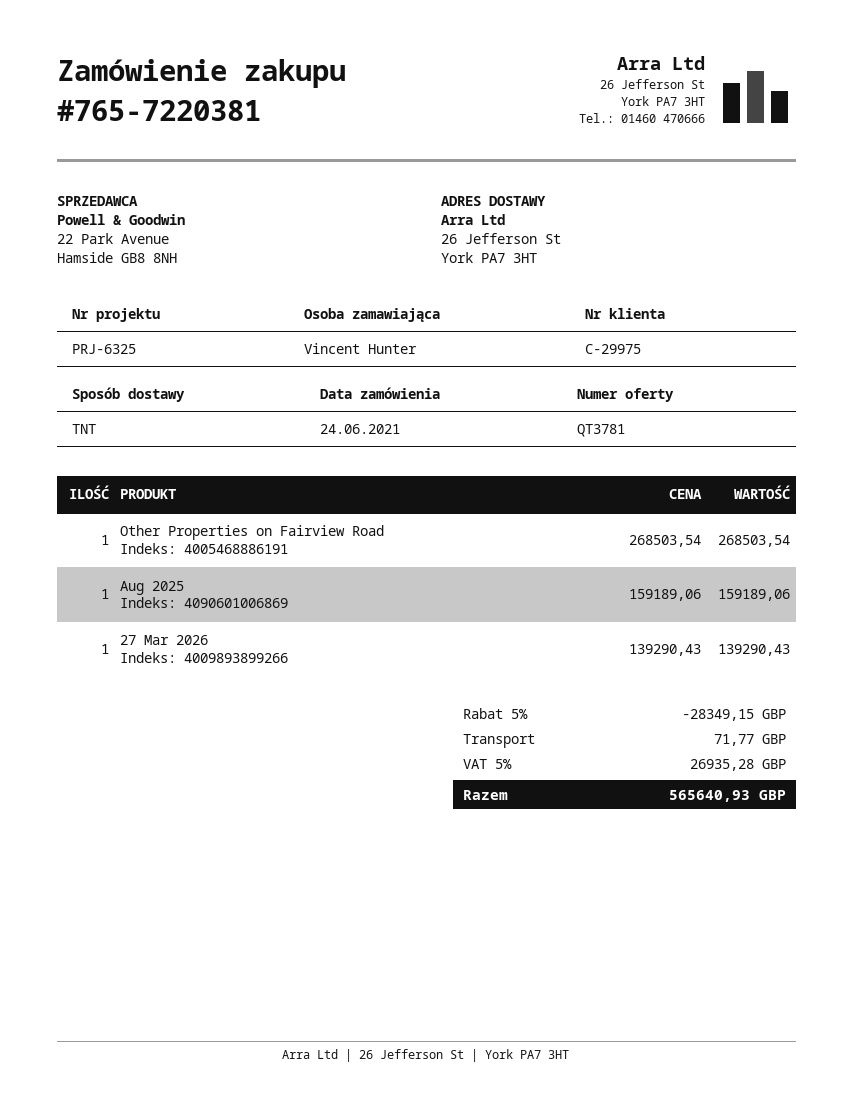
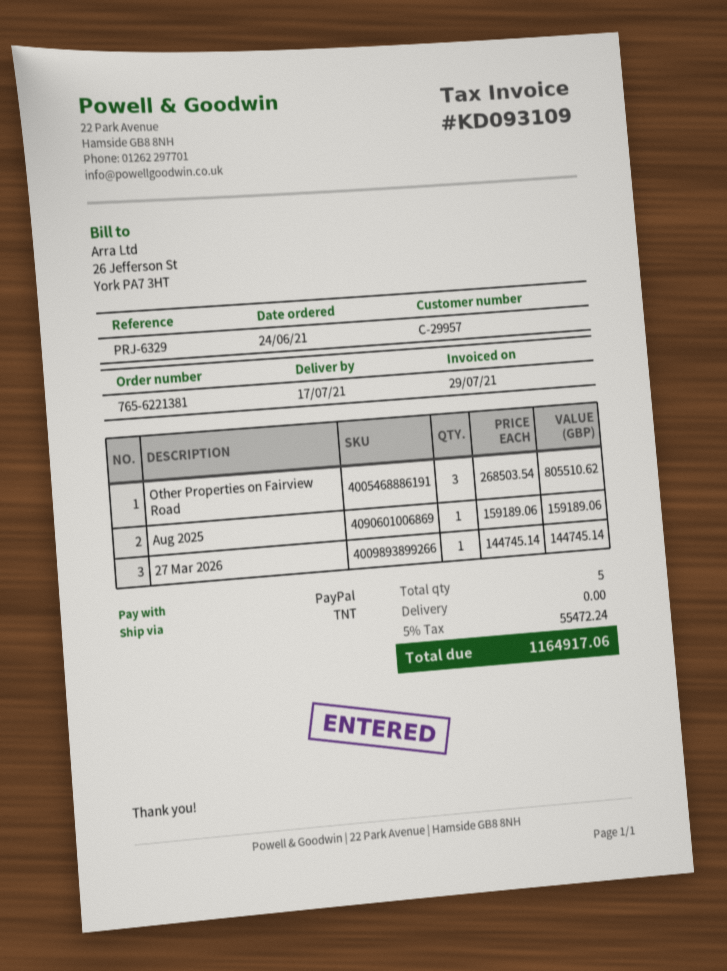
order number: 765-7220381 -> 765-6221381
customer number: C-29975 -> C-29957
reference: PRJ-6325 -> PRJ-6329
Other Properties on Fairview Road: 1 x 268503.54 = 268503.54 -> 3 x 268503.54 = 805510.62
27 Mar 2026: 1 x 139290.43 = 139290.43 -> 1 x 144745.14 = 144745.14
discount: 5% = 28349.15 -> none
shipping: 71.77 -> 0.00
tax: 5% = 26935.28 -> 5% = 55472.24
total: 565640.93 -> 1164917.06

